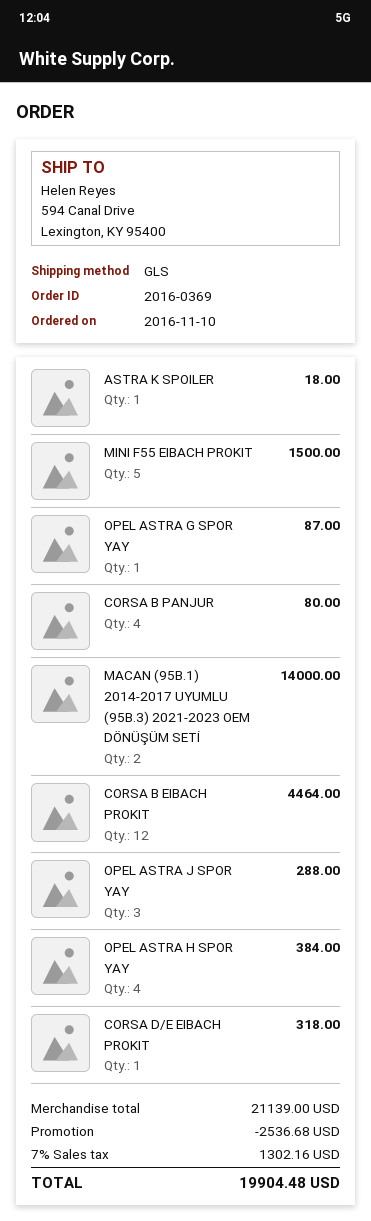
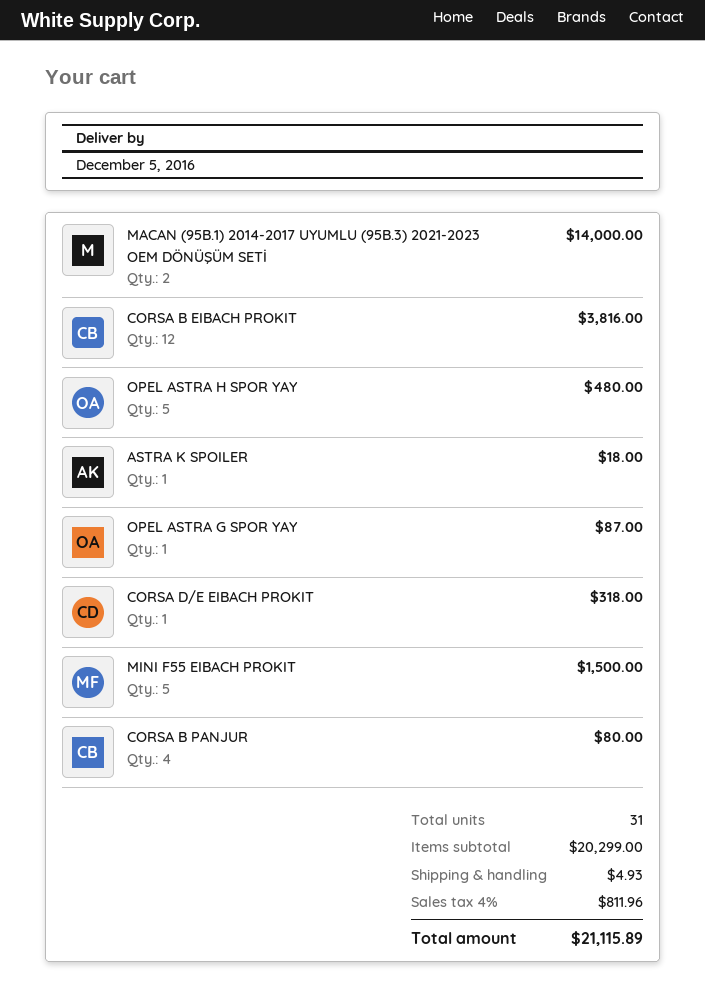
CORSA B EIBACH PROKIT: 12 for 4464.00 -> 12 for 3816.00
OPEL ASTRA J SPOR YAY: 3 for 288.00 -> none
OPEL ASTRA H SPOR YAY: 4 for 384.00 -> 5 for 480.00
subtotal: 21139.00 -> 20299.00
discount: 2536.68 -> none
shipping: none -> 4.93
tax: 7% = 1302.16 -> 4% = 811.96
total: 19904.48 -> 21115.89

